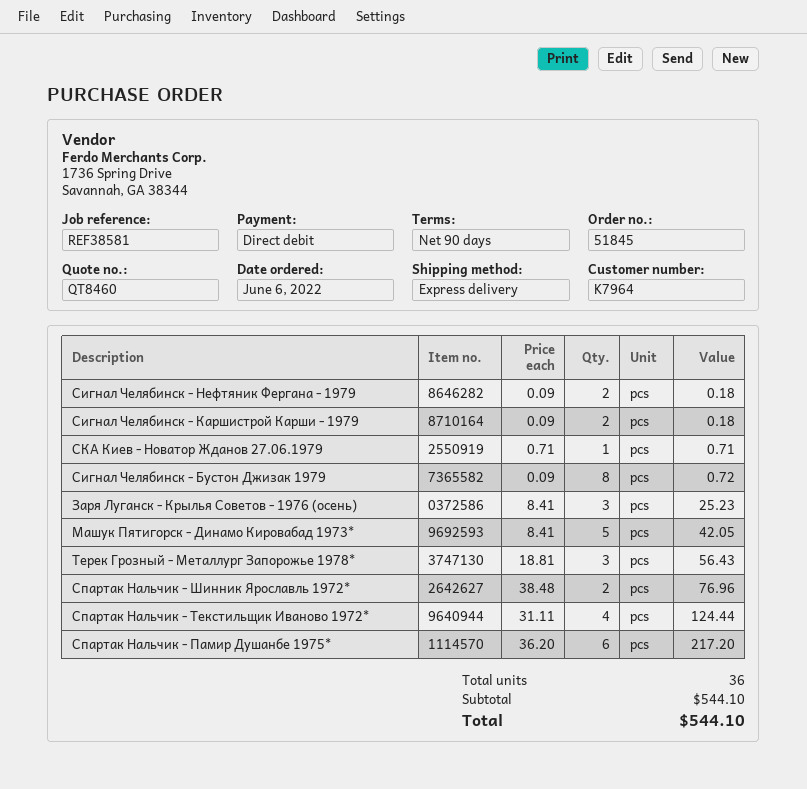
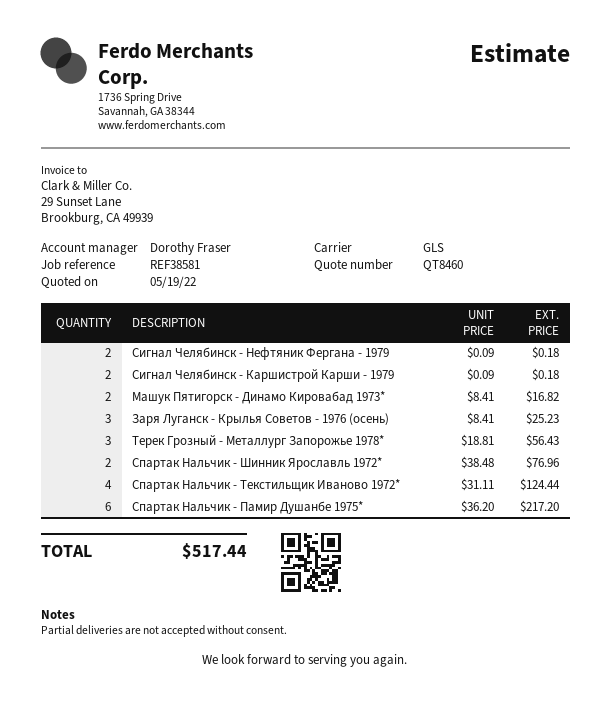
shipping method: express -> GLS
СКА Киев - Новатор Жданов 27.06.1979: 1 x 0.71 = 0.71 -> none
Сигнал Челябинск - Бустон Джизак 1979: 8 x 0.09 = 0.72 -> none
Машук Пятигорск - Динамо Кировабад 1973*: 5 x 8.41 = 42.05 -> 2 x 8.41 = 16.82
total: 544.10 -> 517.44

